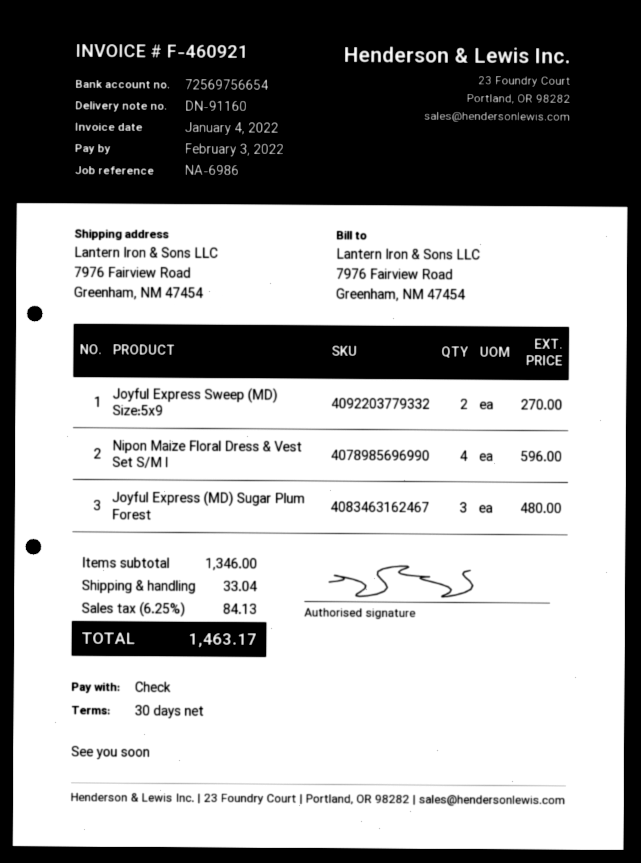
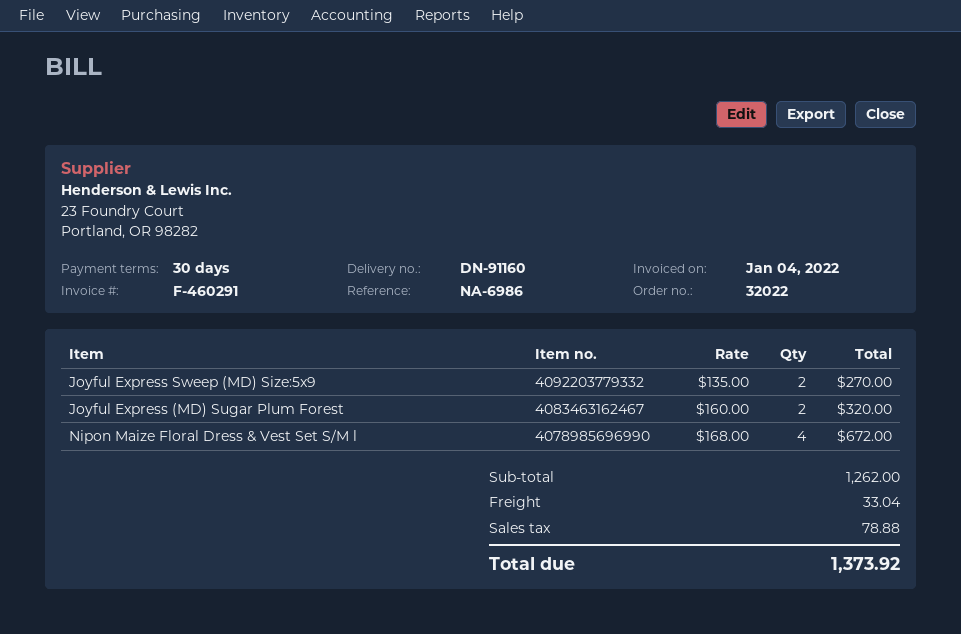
invoice number: F-460921 -> F-460291
Nipon Maize Floral Dress & Vest Set S/M l: 4 for 596.00 -> 4 for 672.00
Joyful Express (MD) Sugar Plum Forest: 3 for 480.00 -> 2 for 320.00
subtotal: 1346.00 -> 1262.00
tax: 84.13 -> 78.88
total: 1463.17 -> 1373.92

